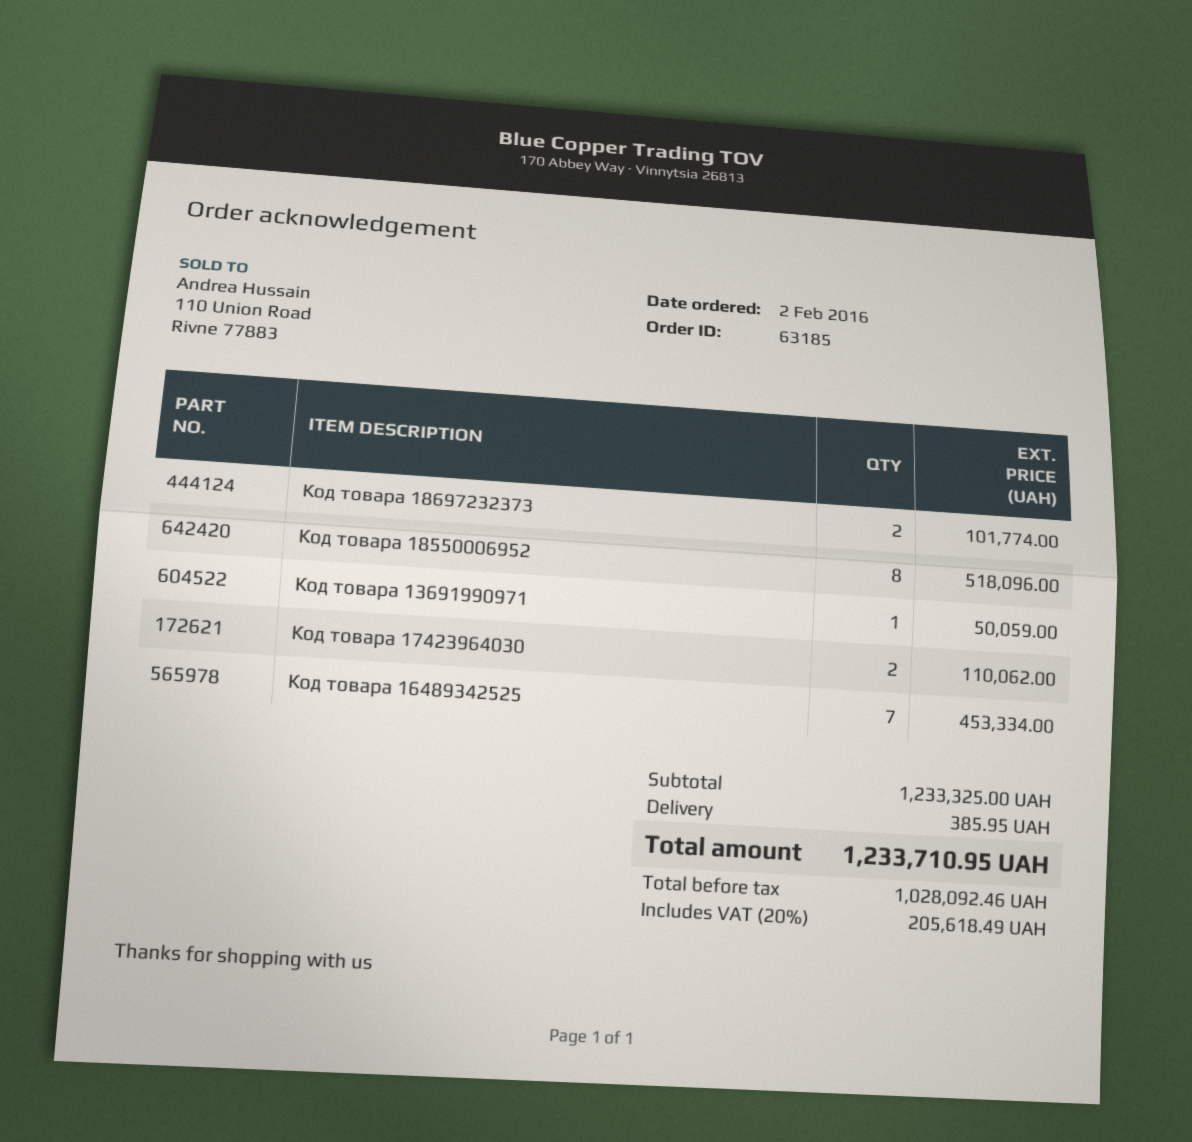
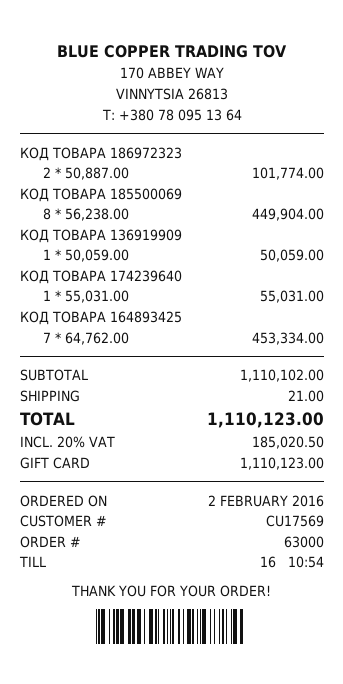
order number: 63185 -> 63000
Код товара 18550006952: 8 for 518096.00 -> 8 for 449904.00
Код товара 17423964030: 2 for 110062.00 -> 1 for 55031.00
subtotal: 1233325.00 -> 1110102.00
shipping: 385.95 -> 21.00
tax: 20% = 205618.49 -> 20% = 185020.50
total: 1233710.95 -> 1110123.00

